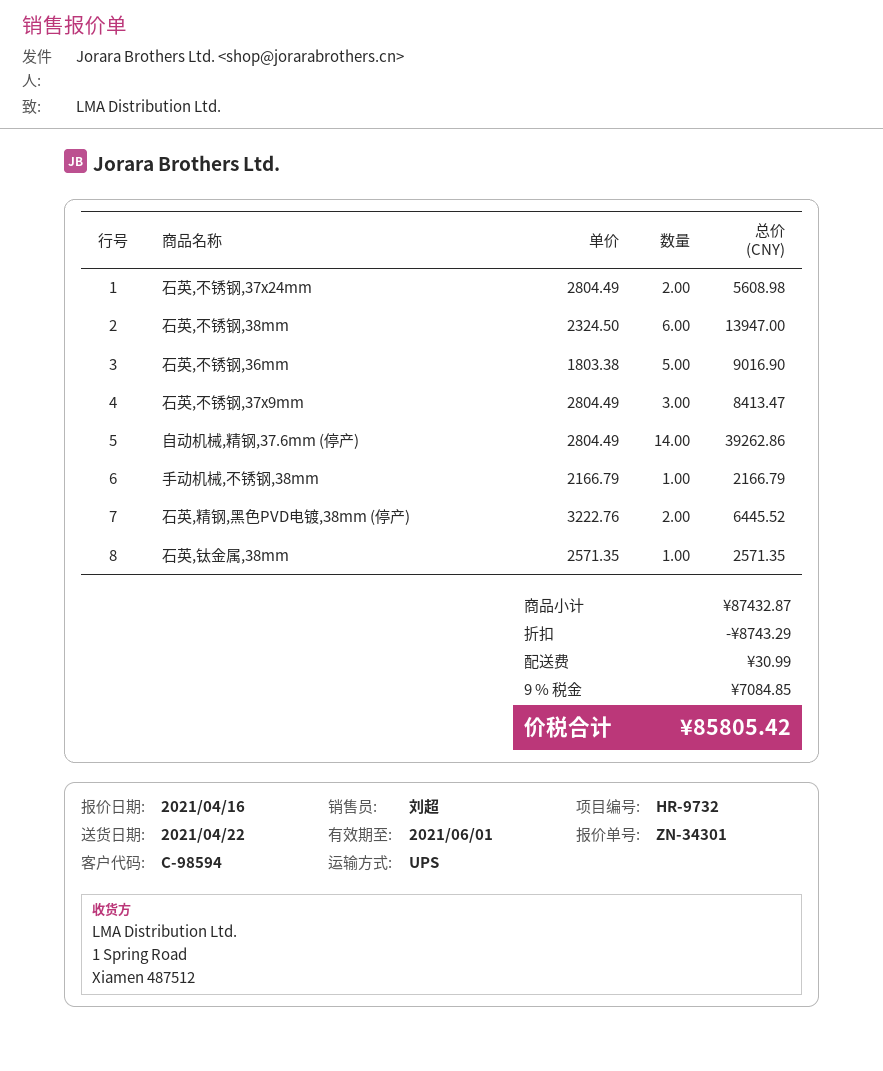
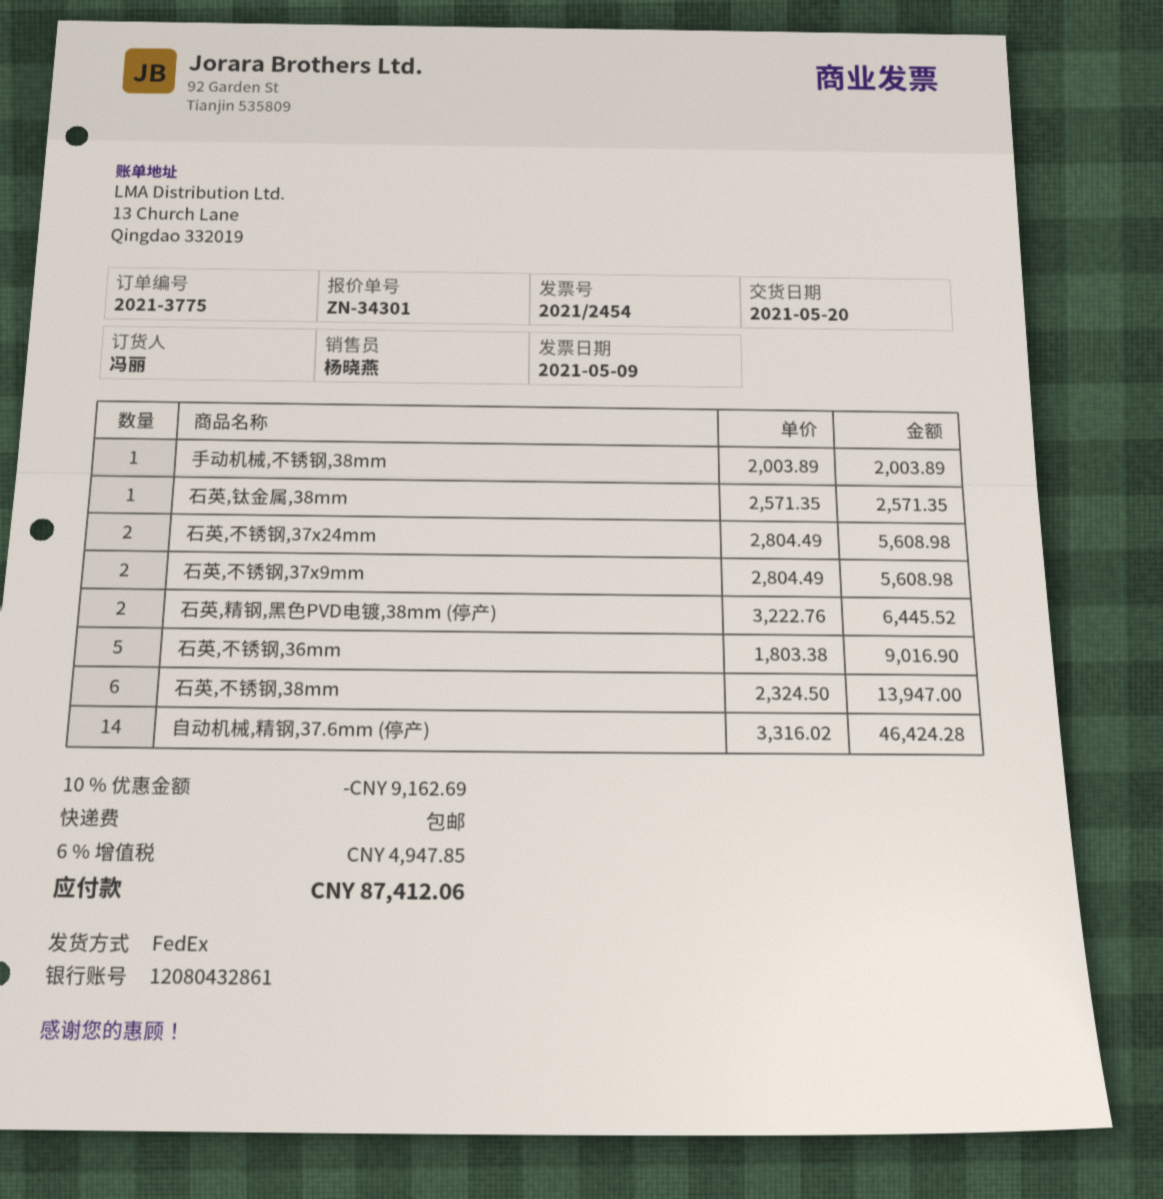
delivery date: 2021-04-22 -> 2021-05-20
sales rep: 刘超 -> 杨晓燕
shipping method: UPS -> FedEx
石英,不锈钢,37x9mm: 3 x 2804.49 = 8413.47 -> 2 x 2804.49 = 5608.98
自动机械,精钢,37.6mm (停产): 14 x 2804.49 = 39262.86 -> 14 x 3316.02 = 46424.28
手动机械,不锈钢,38mm: 1 x 2166.79 = 2166.79 -> 1 x 2003.89 = 2003.89
discount: 8743.29 -> 9162.69
shipping: 30.99 -> 0.00
tax: 9% = 7084.85 -> 6% = 4947.85
total: 85805.42 -> 87412.06

